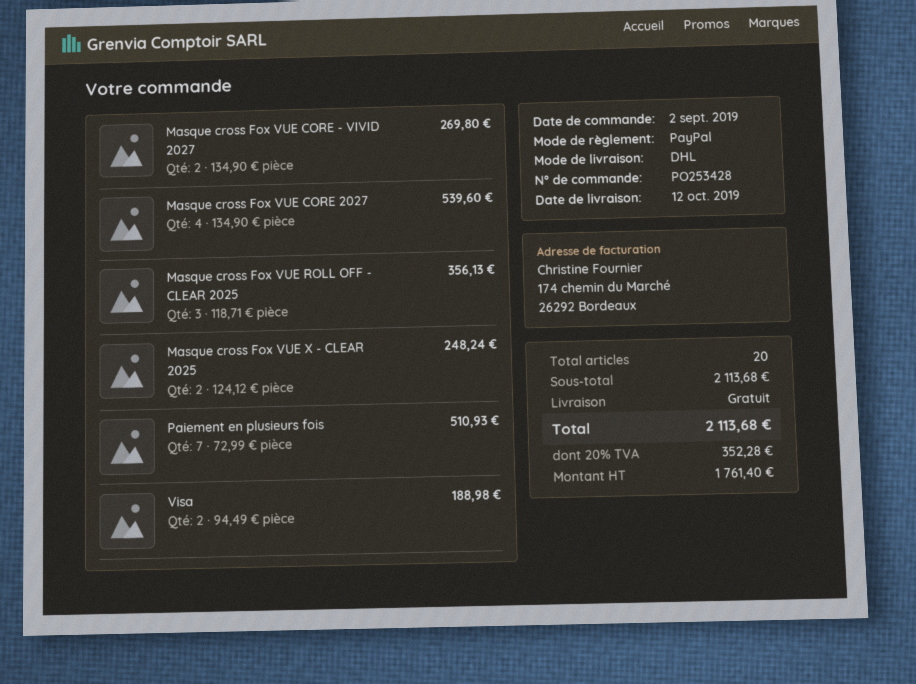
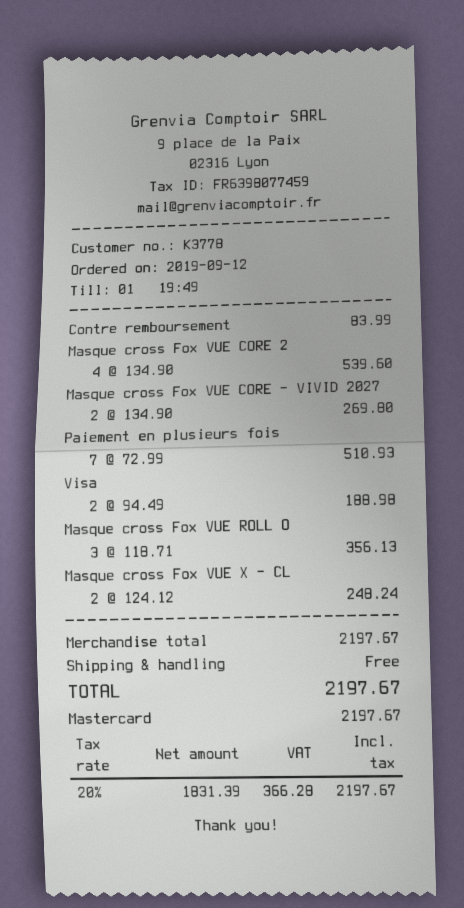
order date: 2019-09-02 -> 2019-09-12
payment method: PayPal -> Mastercard
Contre remboursement: none -> 1 x 83.99 = 83.99
subtotal: 2113.68 -> 2197.67
net: 1761.40 -> 1831.39
tax: 20% = 352.28 -> 20% = 366.28
total: 2113.68 -> 2197.67

